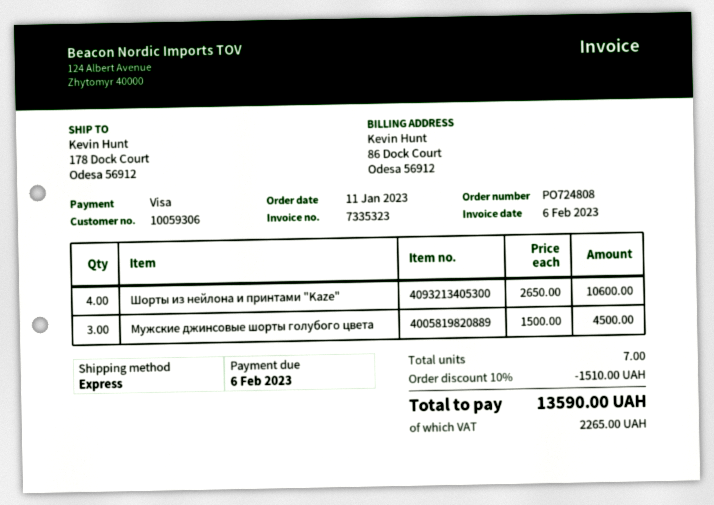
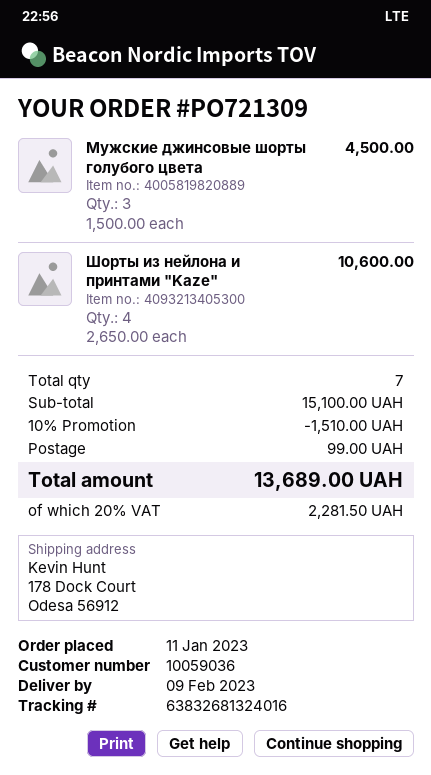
order number: PO724808 -> PO721309
customer number: 10059306 -> 10059036
shipping: none -> 99.00
tax: 2265.00 -> 2281.50
total: 13590.00 -> 13689.00

